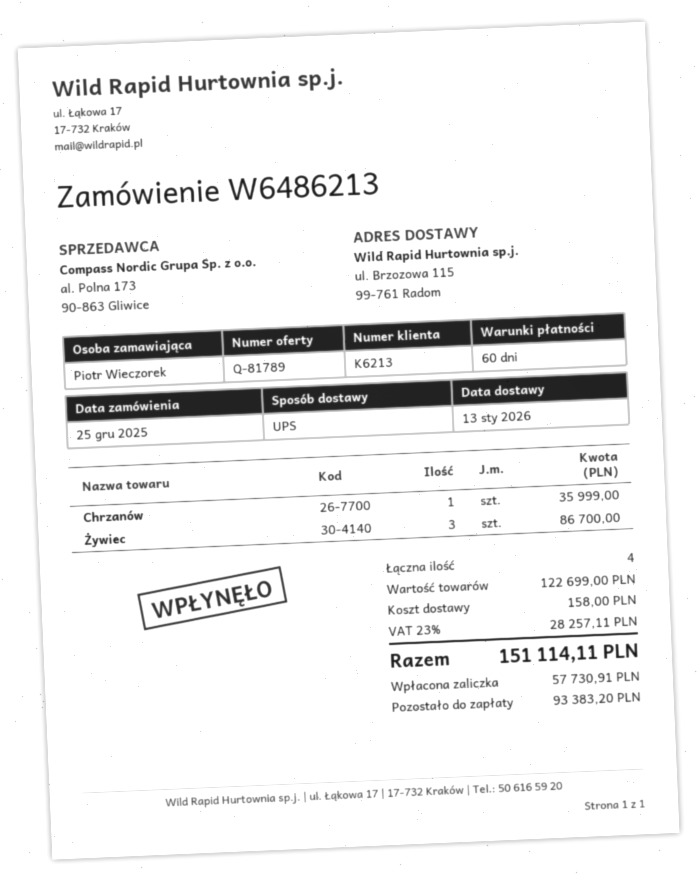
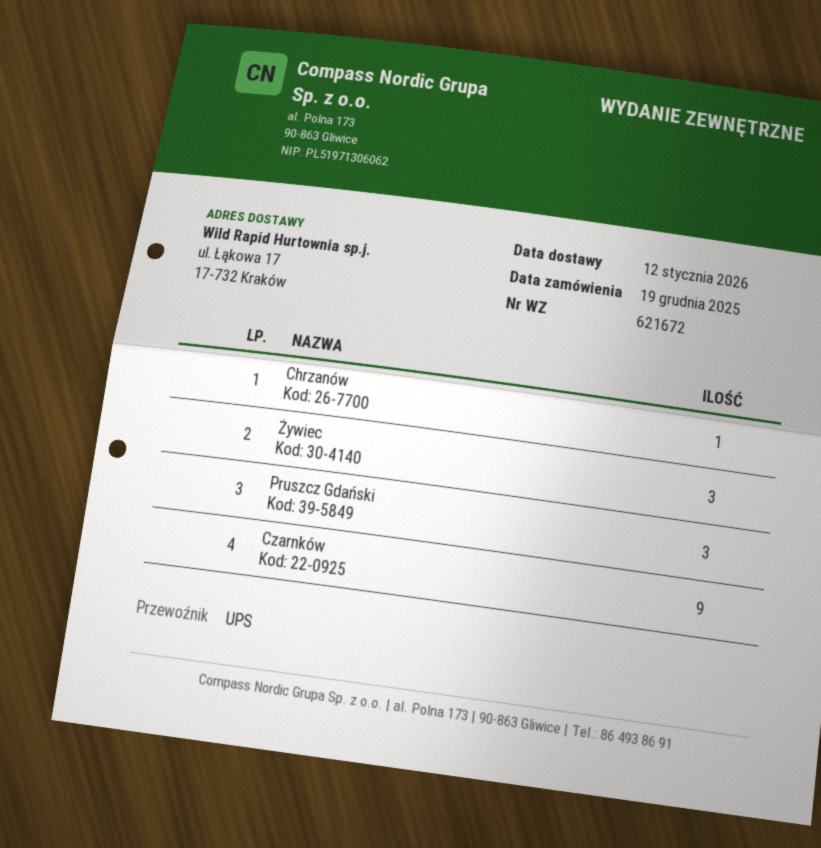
order date: 2025-12-25 -> 2025-12-19
delivery date: 2026-01-13 -> 2026-01-12
ship to: ul. Brzozowa 115, 99-761 Radom -> ul. Łąkowa 17, 17-732 Kraków
Pruszcz Gdański: none -> 3
Czarnków: none -> 9

